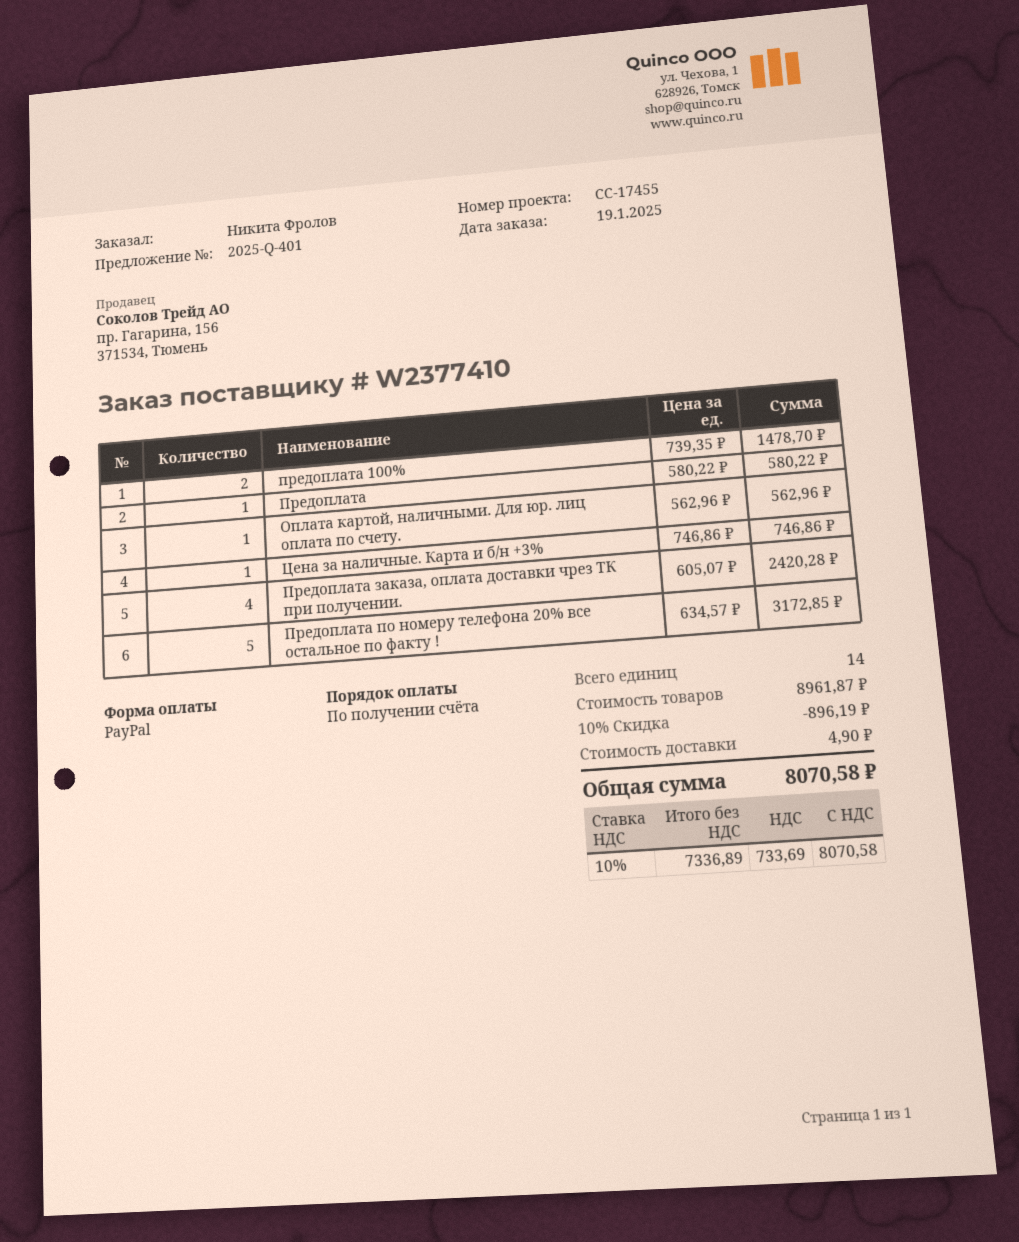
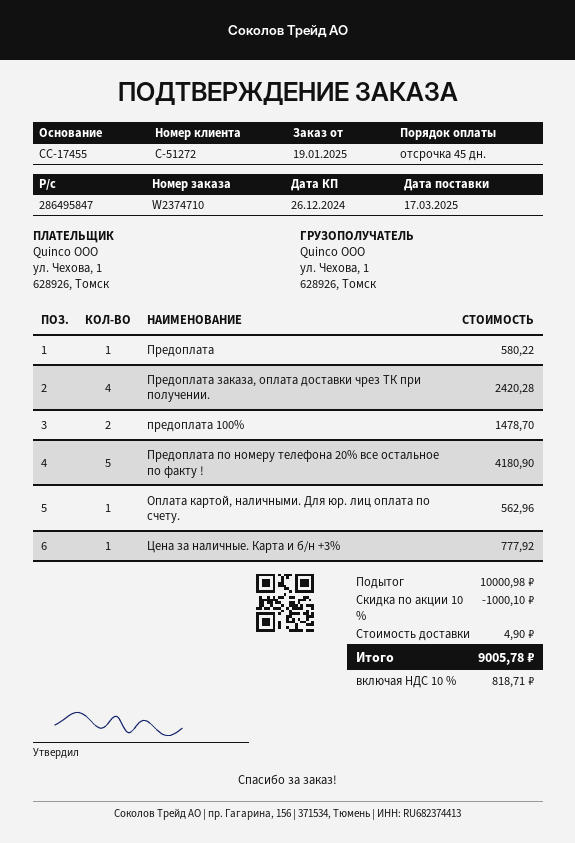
order number: W2377410 -> W2374710
payment terms: on receipt -> 45 days
Цена за наличные. Карта и б/н +3%: 1 for 746.86 -> 1 for 777.92
Предоплата по номеру телефона 20% все остальное по факту !: 5 for 3172.85 -> 5 for 4180.90
subtotal: 8961.87 -> 10000.98
discount: 10% = 896.19 -> 10% = 1000.10
tax: 10% = 733.69 -> 10% = 818.71
total: 8070.58 -> 9005.78

